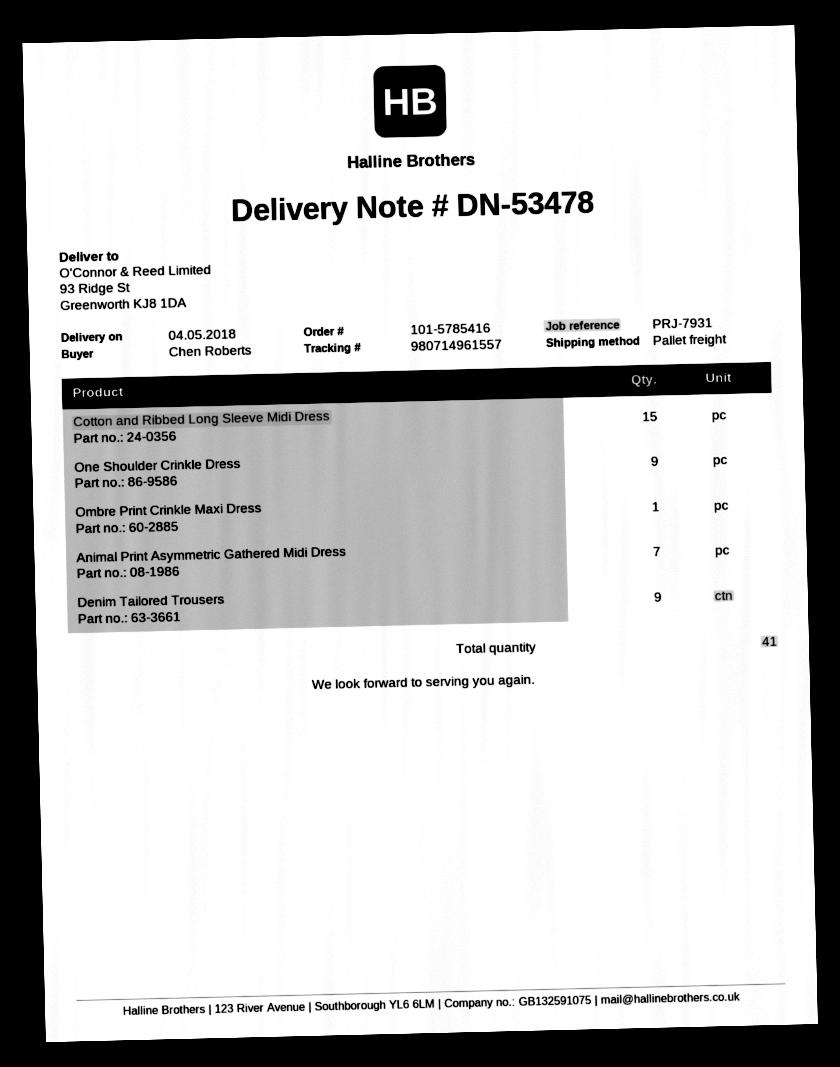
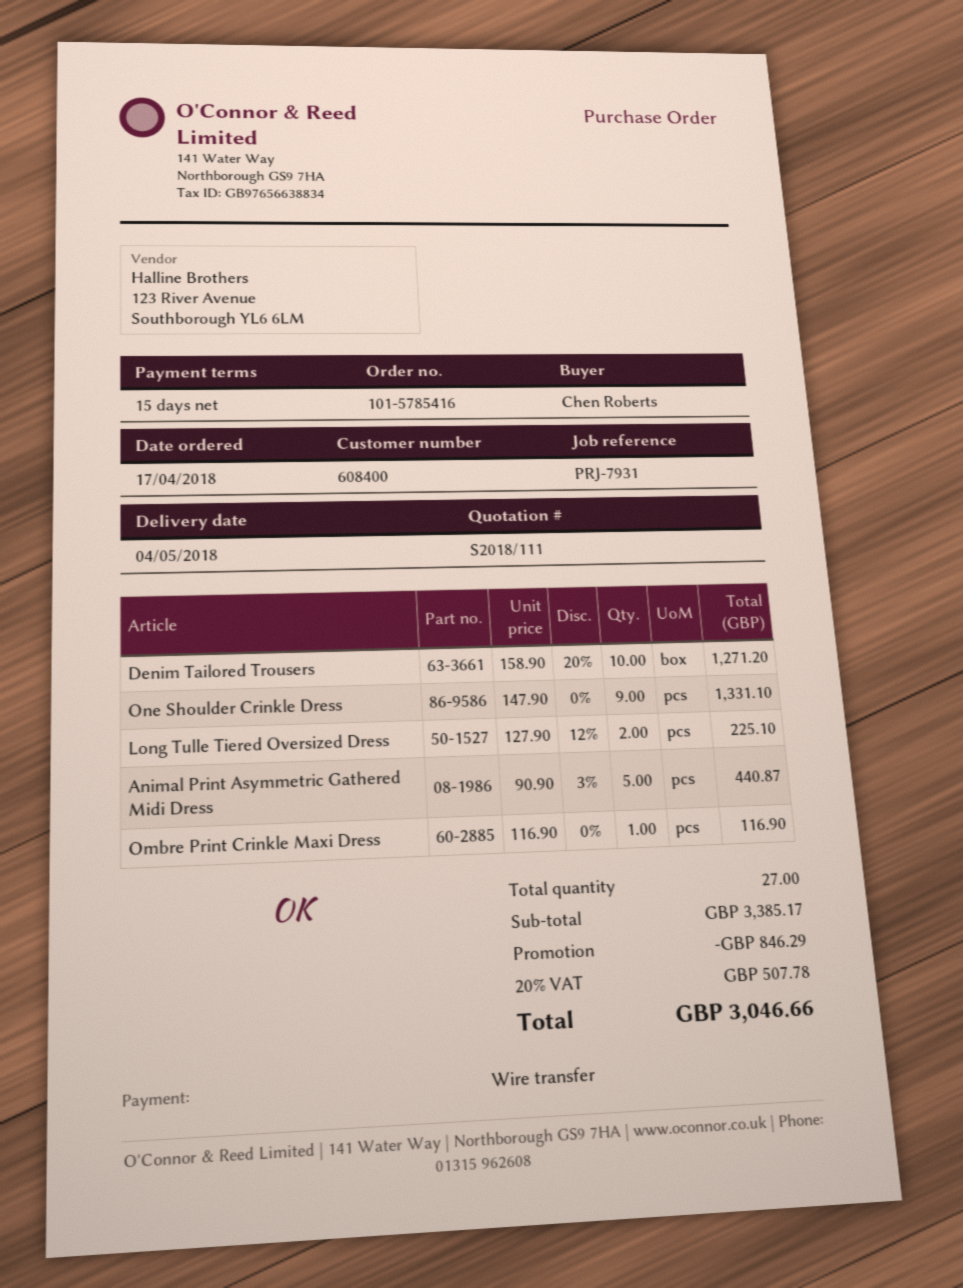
Cotton and Ribbed Long Sleeve Midi Dress: 15 -> none
Animal Print Asymmetric Gathered Midi Dress: 7 -> 5
Denim Tailored Trousers: 9 -> 10
Long Tulle Tiered Oversized Dress: none -> 2
total quantity: 41 -> 27

